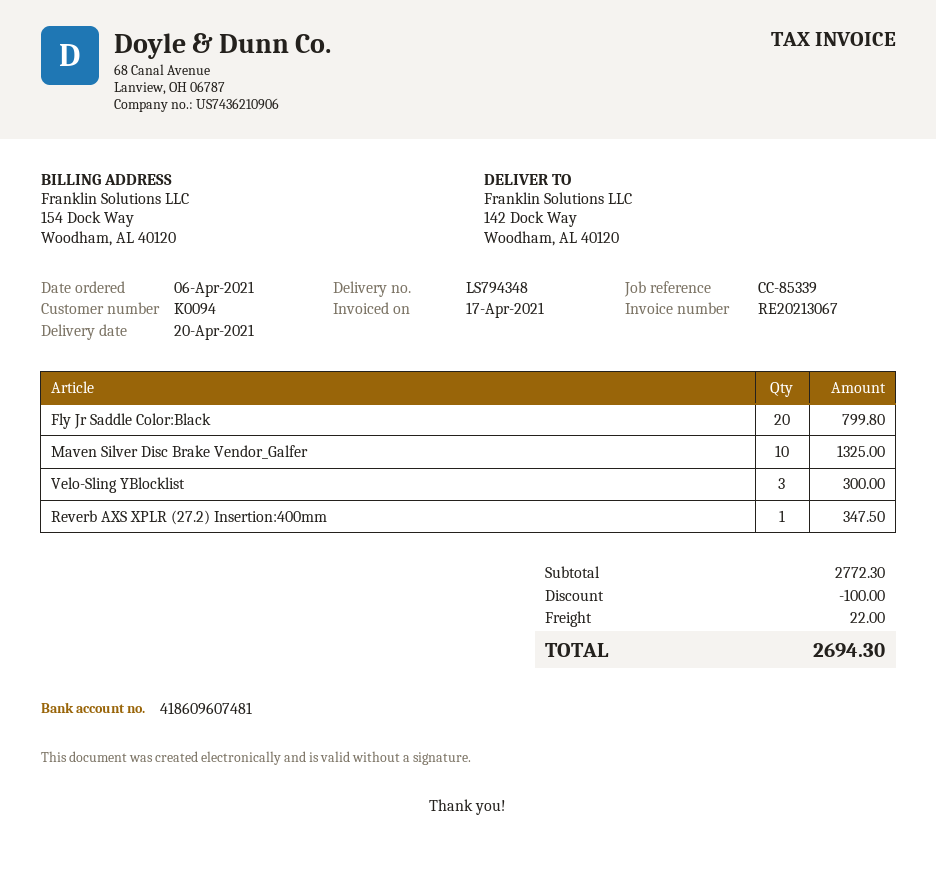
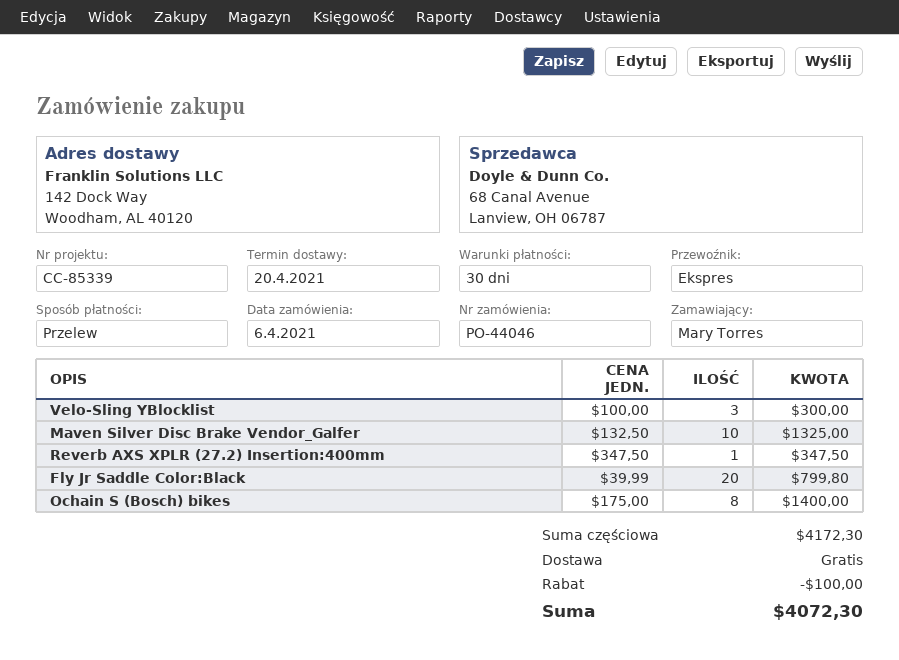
Ochain S (Bosch) bikes: none -> 8 for 1400.00
subtotal: 2772.30 -> 4172.30
shipping: 22.00 -> 0.00
total: 2694.30 -> 4072.30

